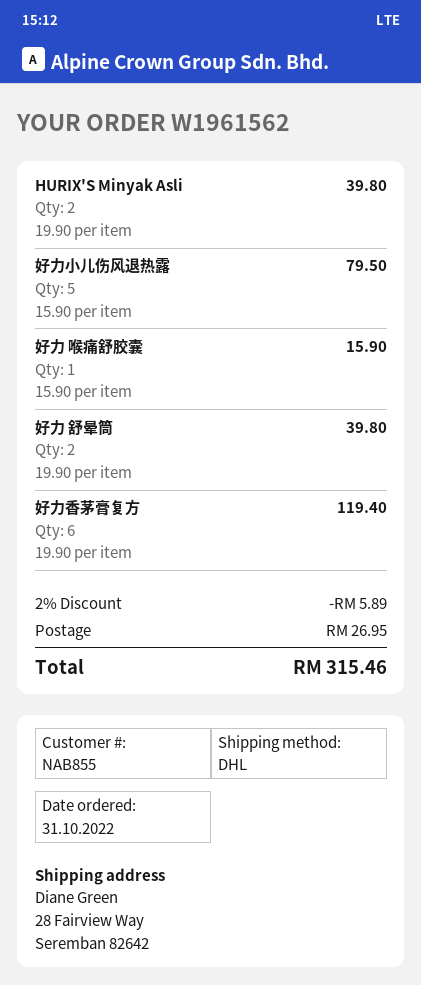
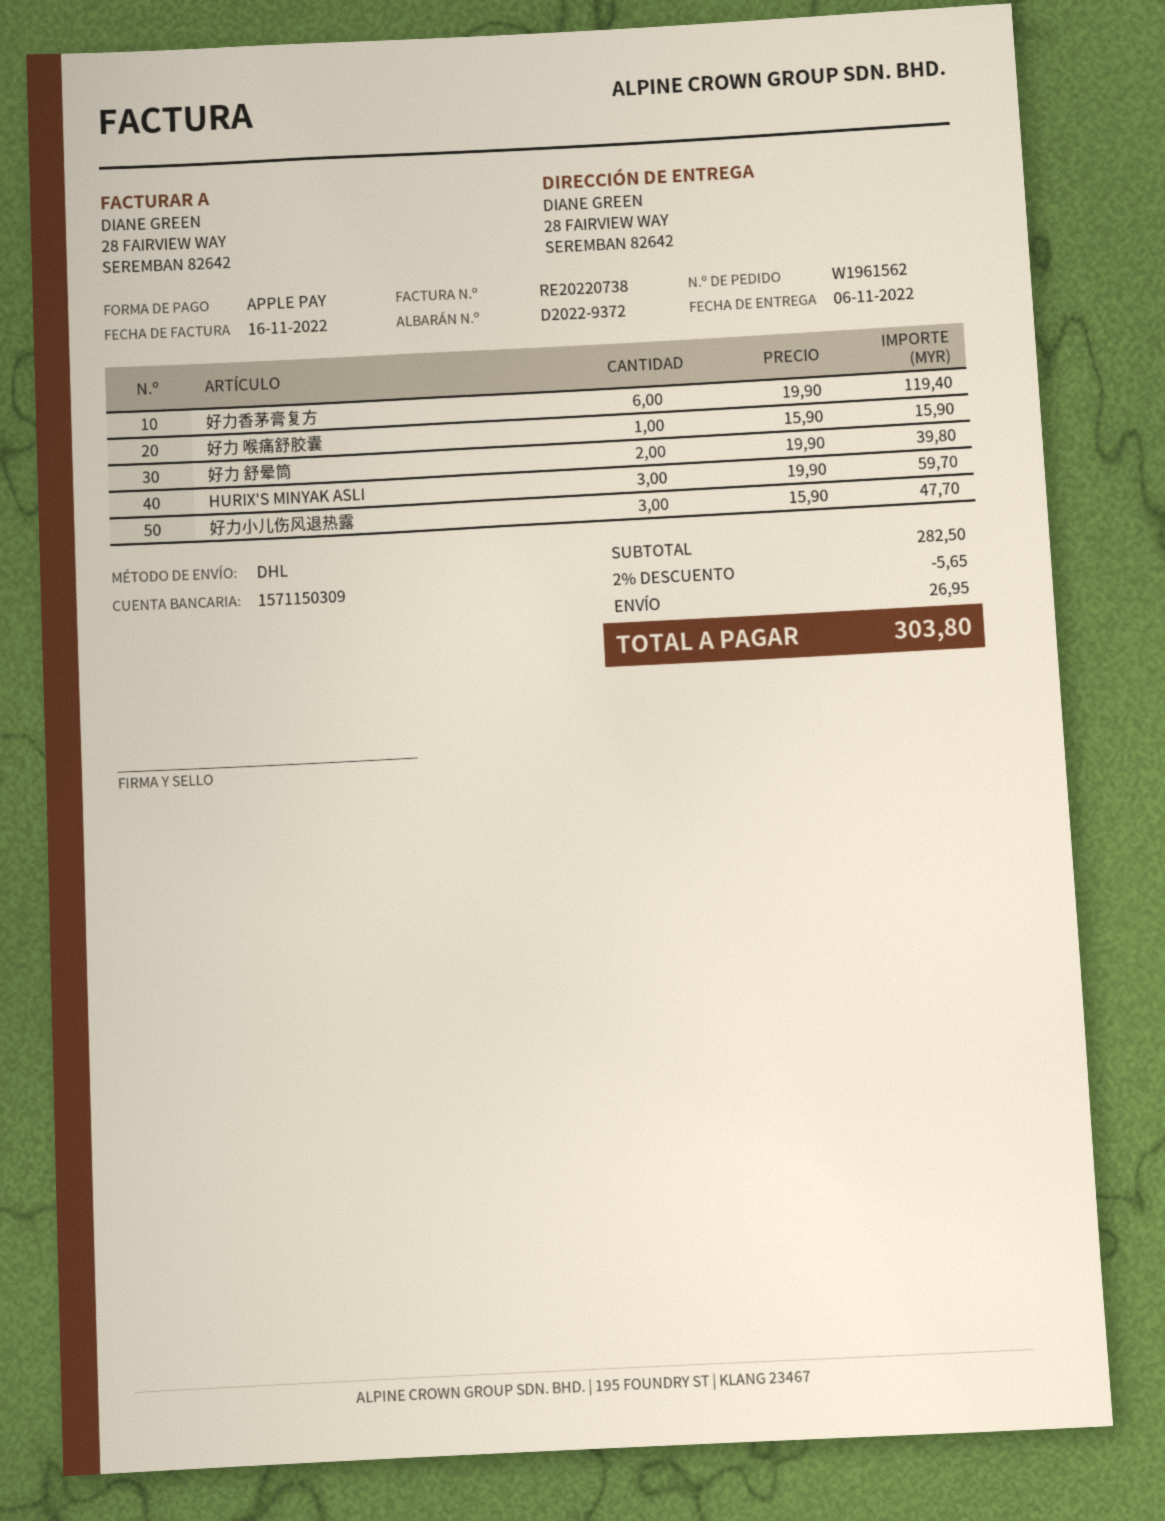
HURIX'S Minyak Asli: 2 x 19.90 = 39.80 -> 3 x 19.90 = 59.70
好力小儿伤风退热露: 5 x 15.90 = 79.50 -> 3 x 15.90 = 47.70
discount: 2% = 5.89 -> 2% = 5.65
total: 315.46 -> 303.80

